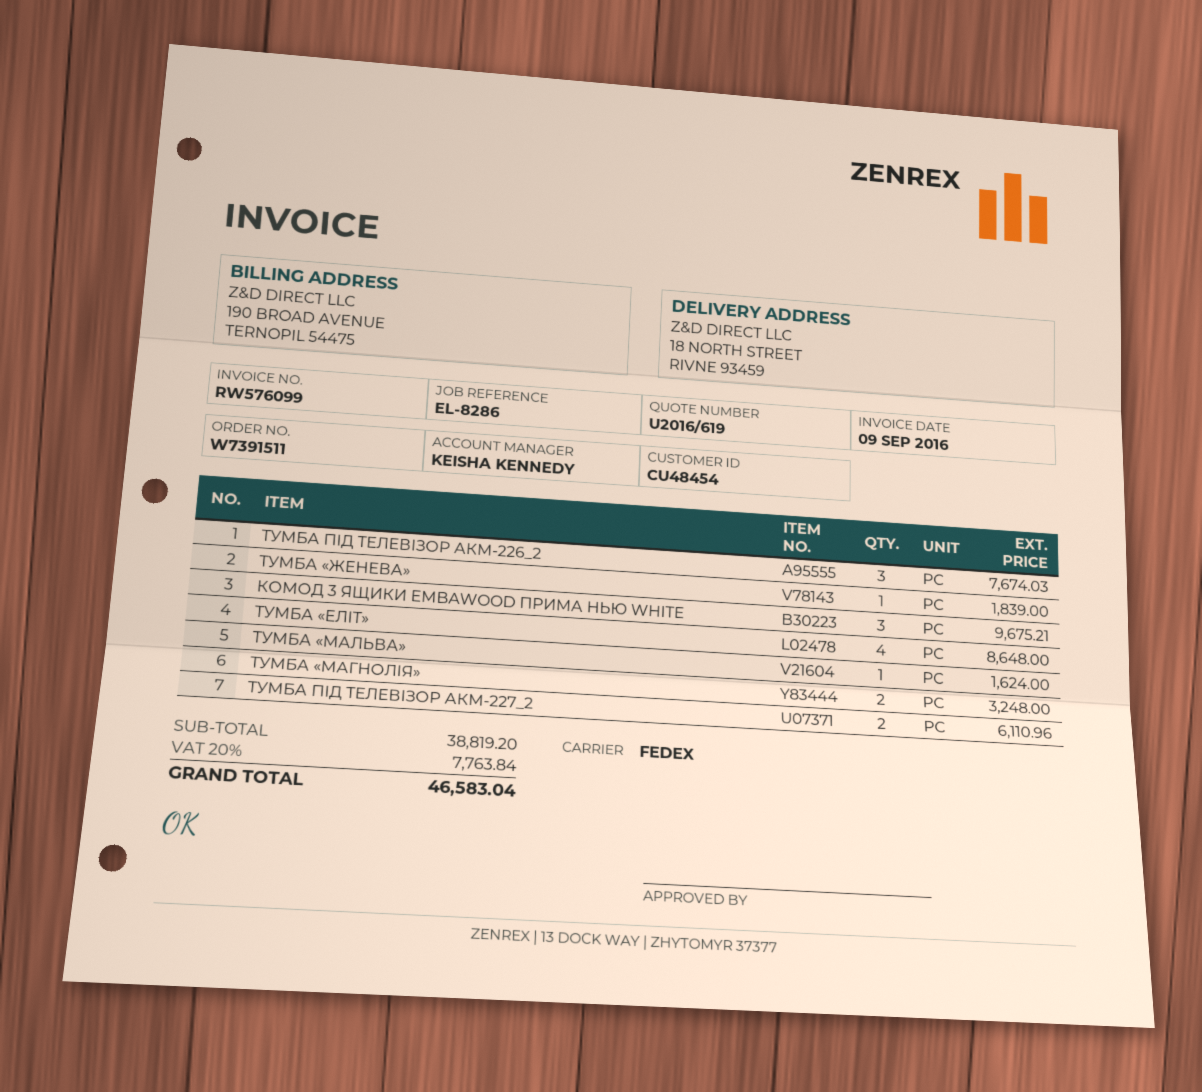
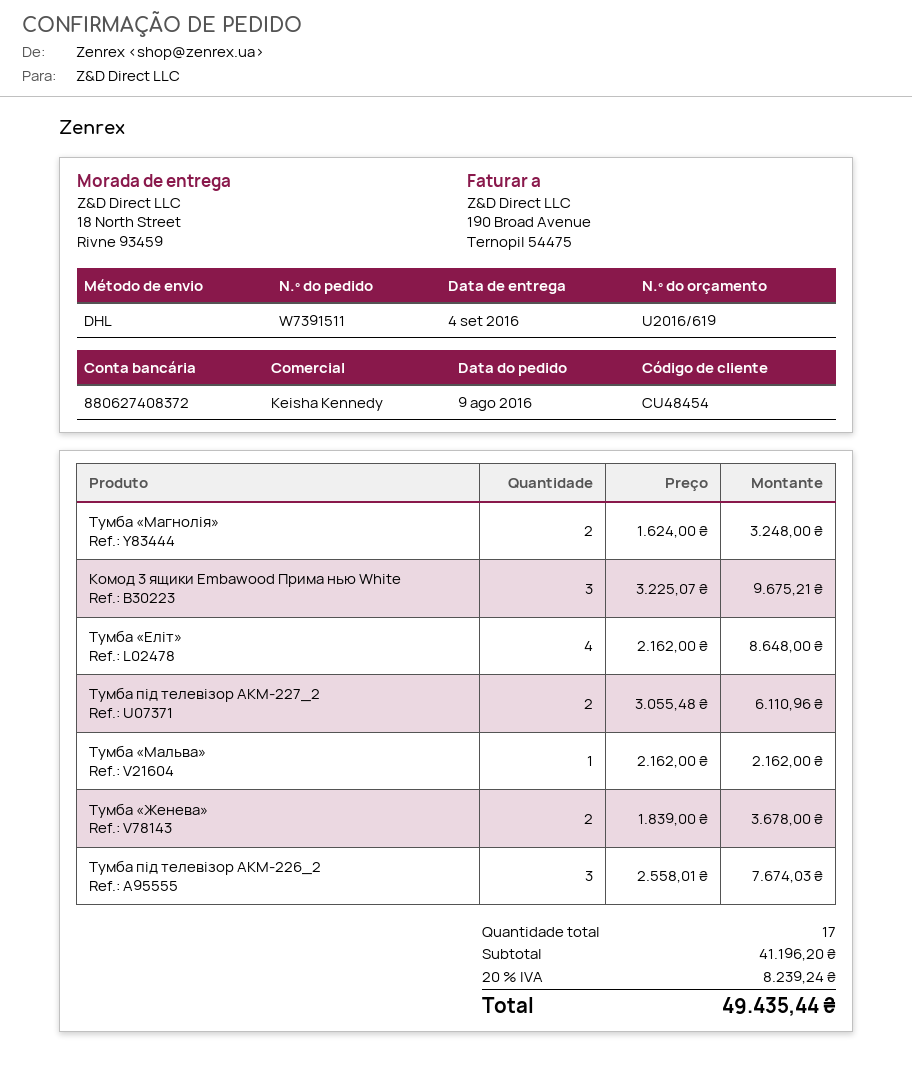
shipping method: FedEx -> DHL
ТУМБА «ЖЕНЕВА»: 1 for 1839.00 -> 2 for 3678.00
ТУМБА «МАЛЬВА»: 1 for 1624.00 -> 1 for 2162.00
subtotal: 38819.20 -> 41196.20
tax: 20% = 7763.84 -> 20% = 8239.24
total: 46583.04 -> 49435.44

